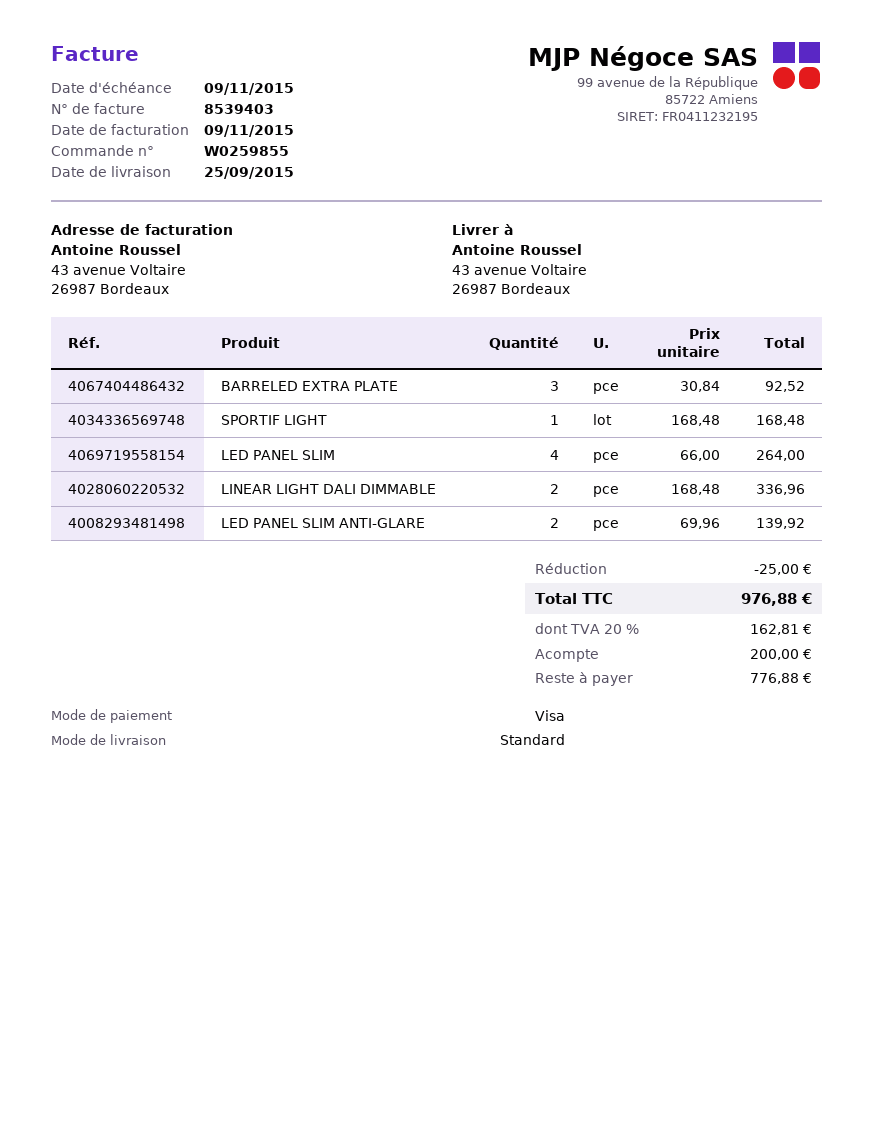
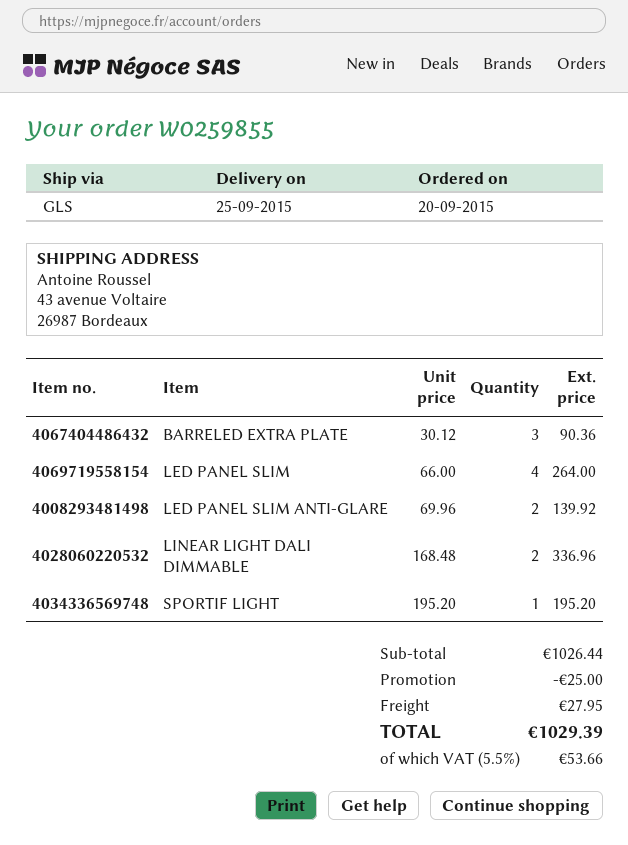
shipping method: standard -> GLS
BARRELED EXTRA PLATE: 3 x 30.84 = 92.52 -> 3 x 30.12 = 90.36
SPORTIF LIGHT: 1 x 168.48 = 168.48 -> 1 x 195.20 = 195.20
shipping: none -> 27.95
tax: 20% = 162.81 -> 5.5% = 53.66
total: 976.88 -> 1029.39

